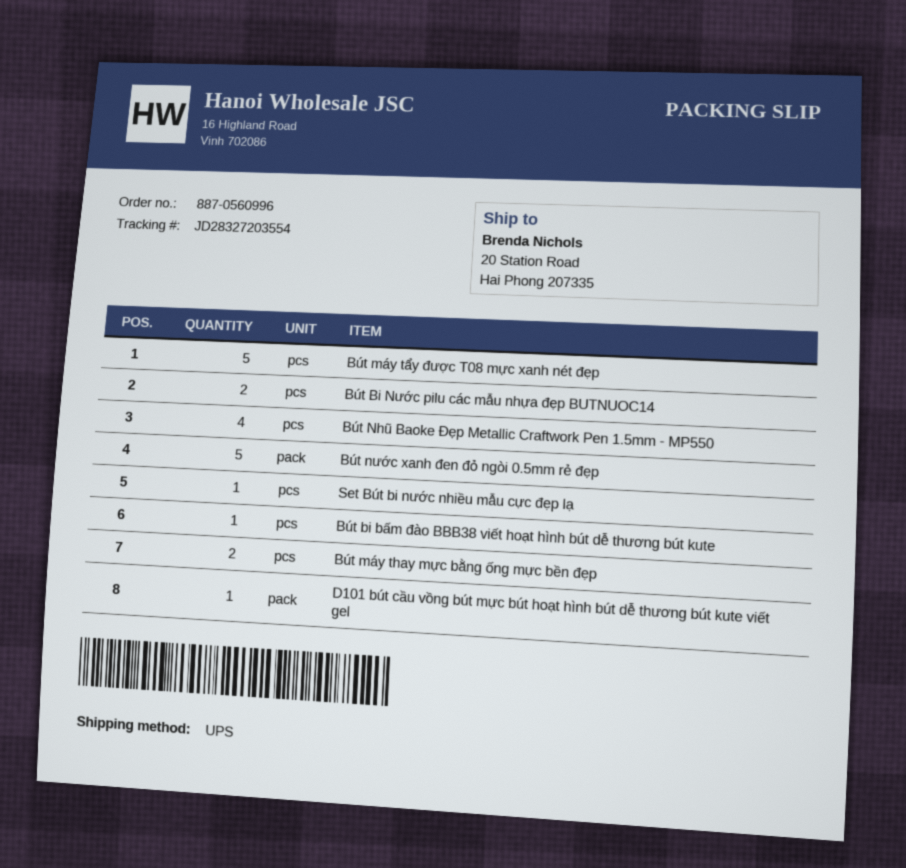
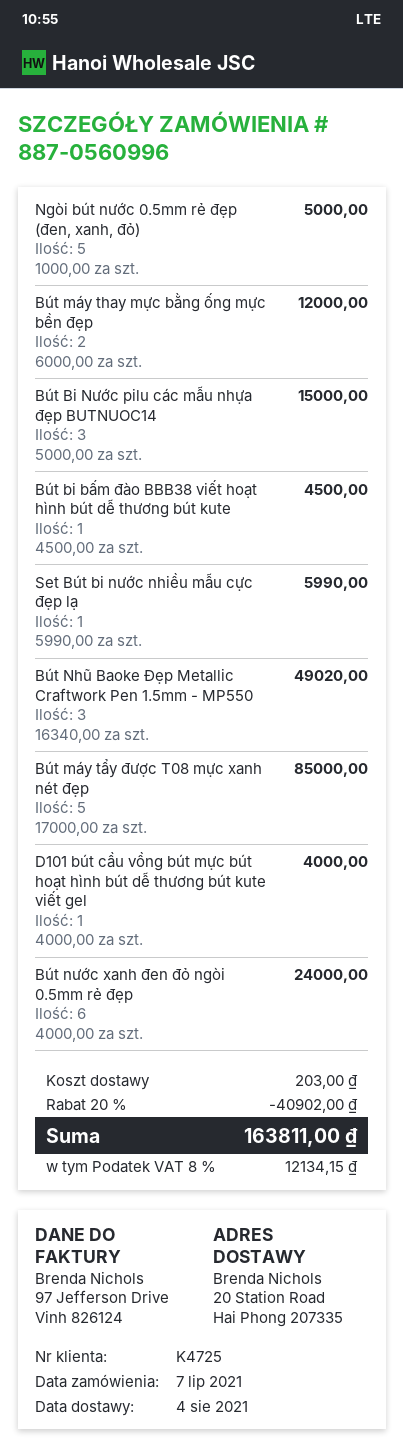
Bút Bi Nước pilu các mẫu nhựa đẹp BUTNUOC14: 2 -> 3
Bút Nhũ Baoke Đẹp Metallic Craftwork Pen 1.5mm - MP550: 4 -> 3
Bút nước xanh đen đỏ ngòi 0.5mm rẻ đẹp: 5 -> 6
Ngòi bút nước 0.5mm rẻ đẹp (đen, xanh, đỏ): none -> 5

